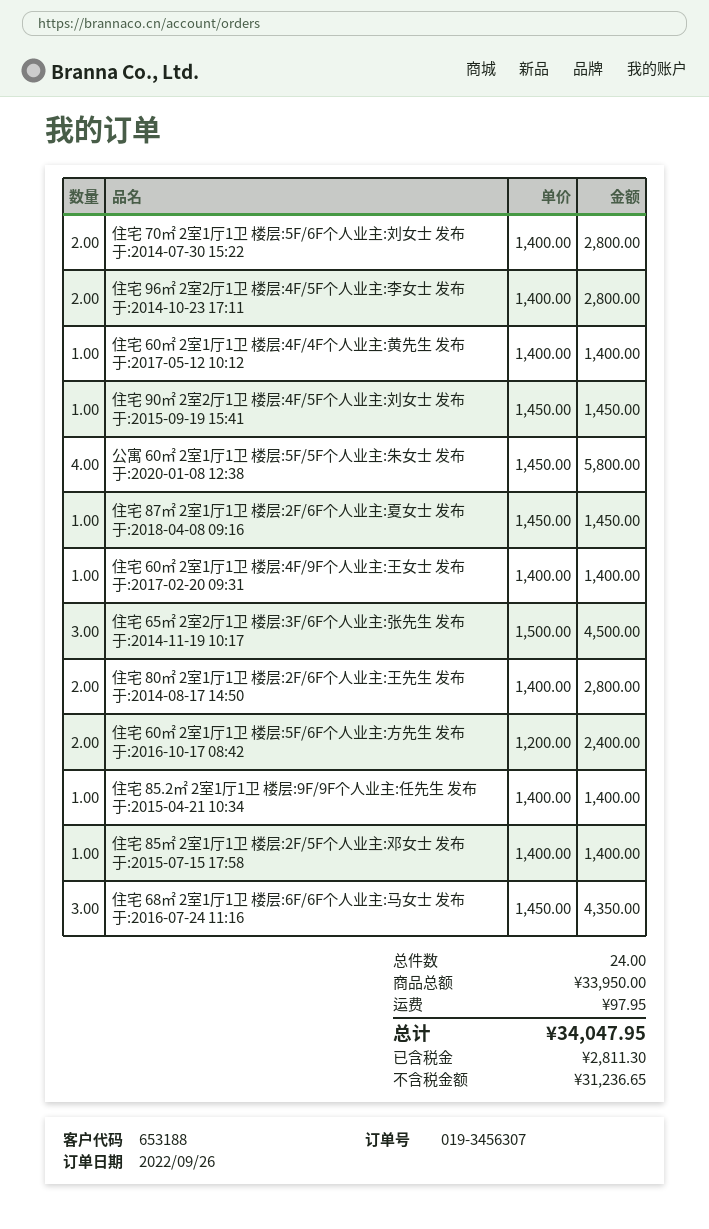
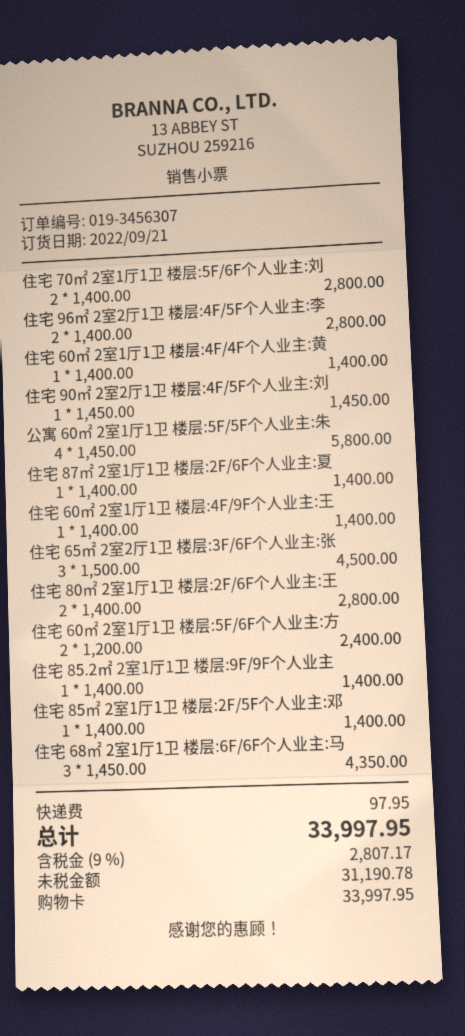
order date: 2022-09-26 -> 2022-09-21
住宅 87㎡ 2室1厅1卫 楼层:2F/6F个人业主:夏女士 发布于:2018-04-08 09:16: 1 x 1450.00 = 1450.00 -> 1 x 1400.00 = 1400.00
net: 31236.65 -> 31190.78
tax: 2811.30 -> 2807.17
total: 34047.95 -> 33997.95

